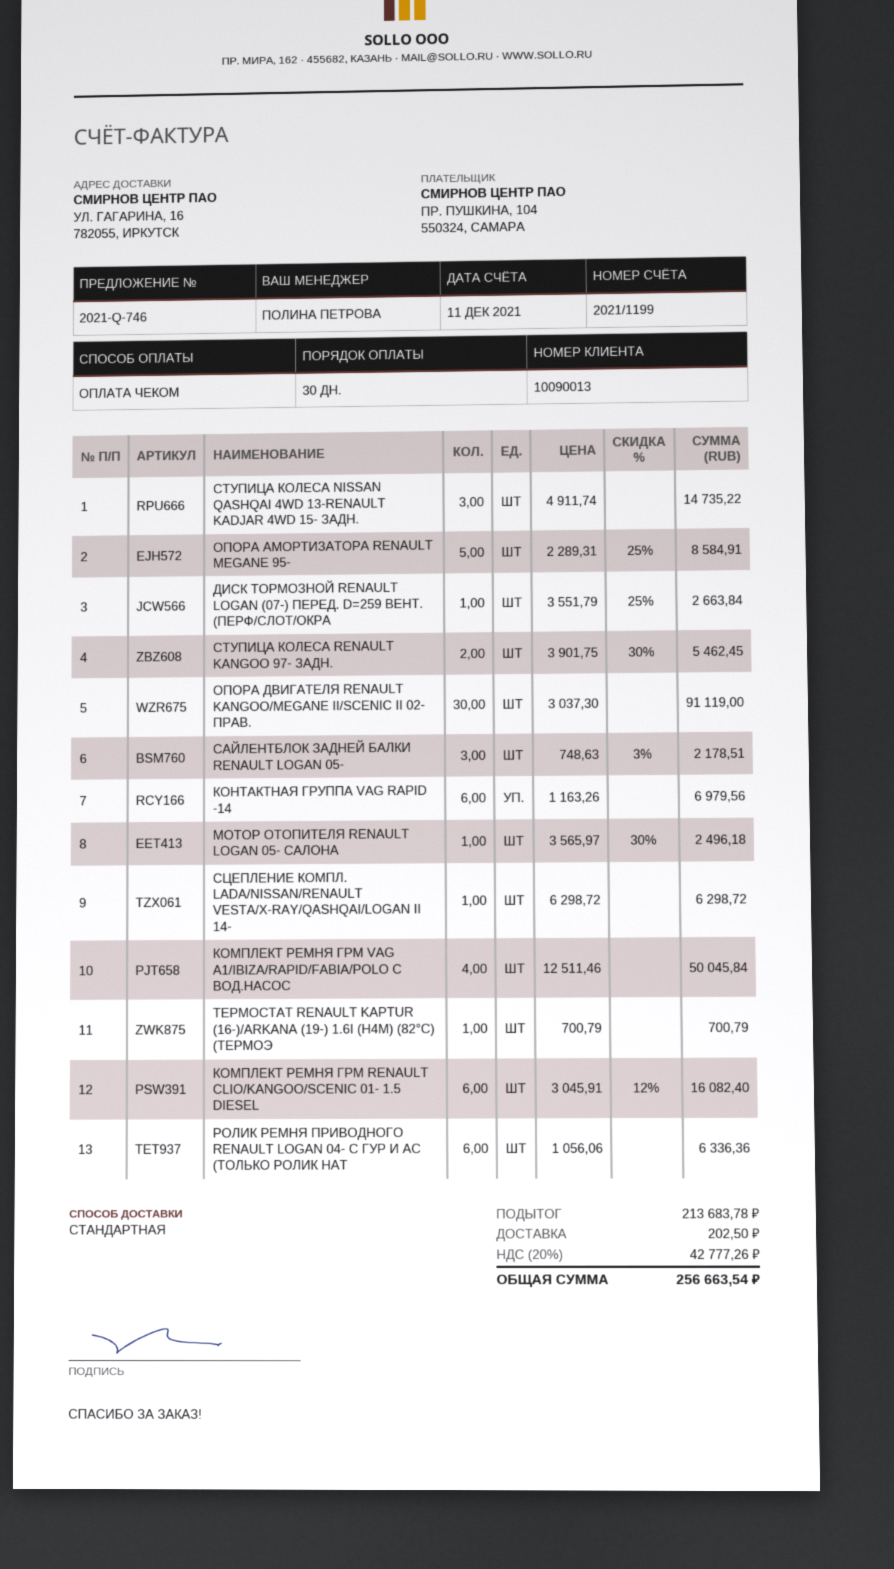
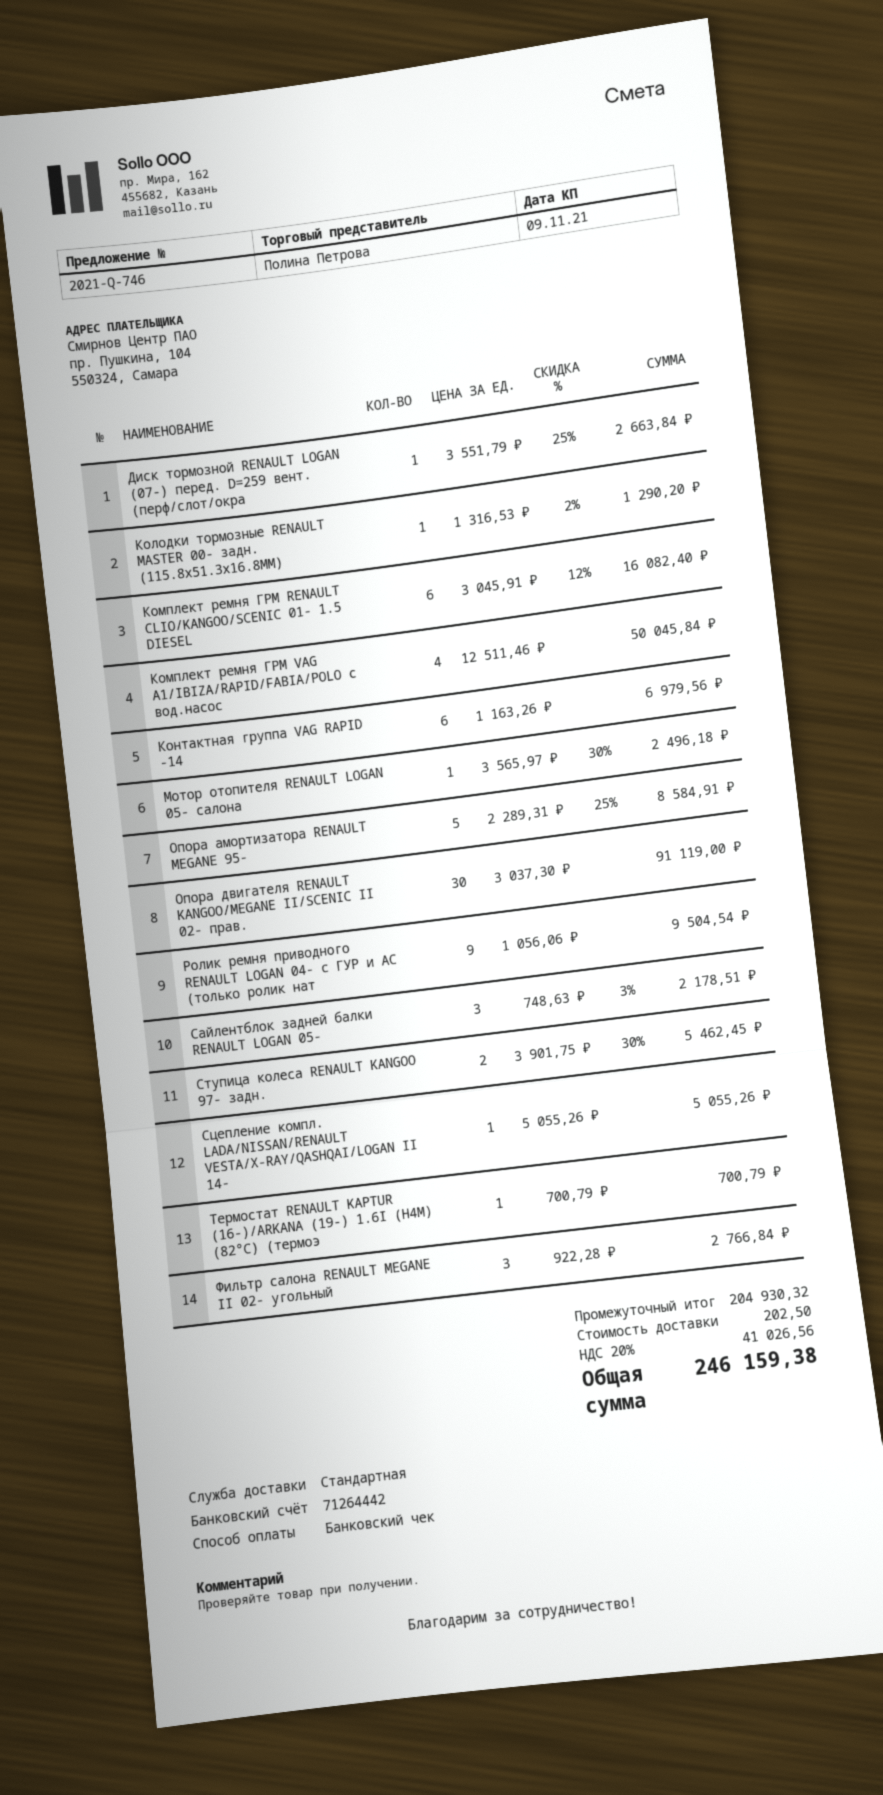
СТУПИЦА КОЛЕСА NISSAN QASHQAI 4WD 13-RENAULT KADJAR 4WD 15- ЗАДН.: 3 x 4911.74 = 14735.22 -> none
СЦЕПЛЕНИЕ КОМПЛ. LADA/NISSAN/RENAULT VESTA/X-RAY/QASHQAI/LOGAN II 14-: 1 x 6298.72 = 6298.72 -> 1 x 5055.26 = 5055.26
РОЛИК РЕМНЯ ПРИВОДНОГО RENAULT LOGAN 04- С ГУР И AC (ТОЛЬКО РОЛИК НАТ: 6 x 1056.06 = 6336.36 -> 9 x 1056.06 = 9504.54
Колодки тормозные RENAULT MASTER 00- задн. (115.8x51.3x16.8ММ): none -> 1 x 1316.53 - 2% = 1290.20
Фильтр салона RENAULT MEGANE II 02- угольный: none -> 3 x 922.28 = 2766.84
subtotal: 213683.78 -> 204930.32
tax: 20% = 42777.26 -> 20% = 41026.56
total: 256663.54 -> 246159.38

